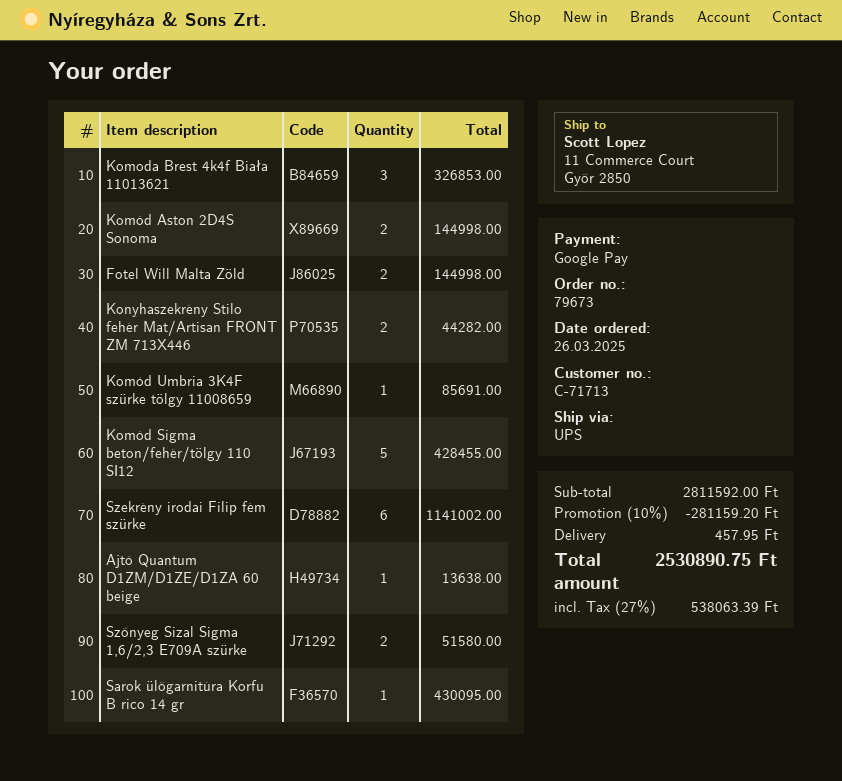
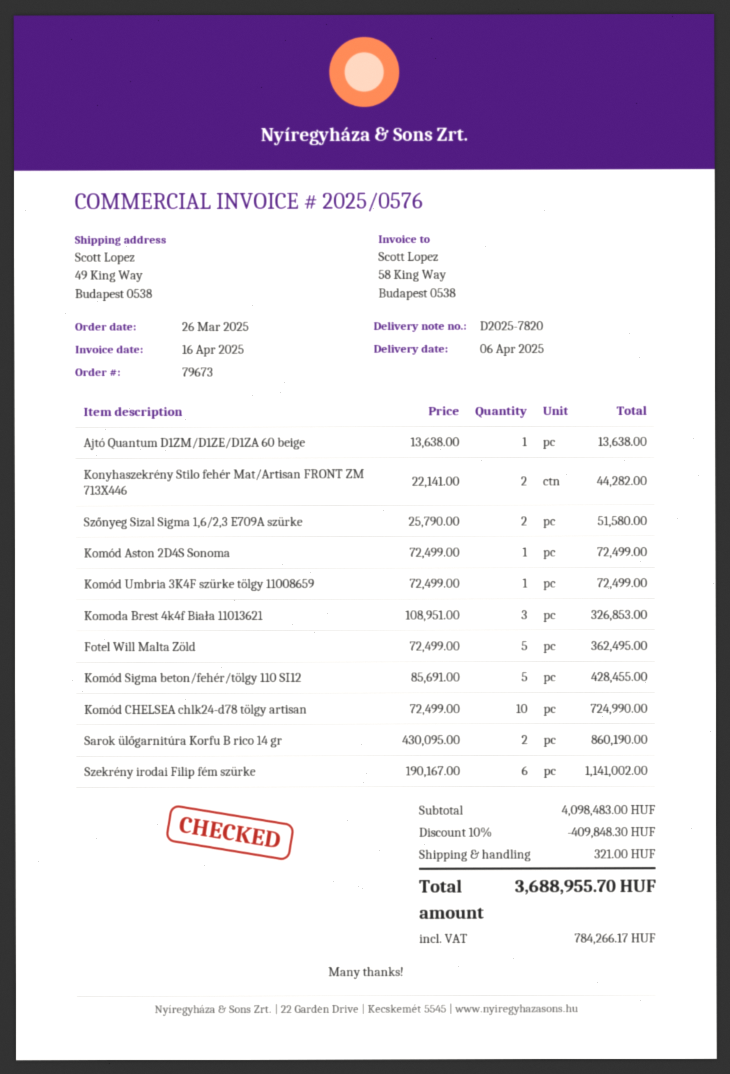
ship to: 11 Commerce Court, Győr 2850 -> 49 King Way, Budapest 0538
Komód Aston 2D4S Sonoma: 2 for 144998.00 -> 1 for 72499.00
Fotel Will Malta Zöld: 2 for 144998.00 -> 5 for 362495.00
Komód Umbria 3K4F szürke tölgy 11008659: 1 for 85691.00 -> 1 for 72499.00
Sarok ülőgarnitúra Korfu B rico 14 gr: 1 for 430095.00 -> 2 for 860190.00
Komód CHELSEA chlk24-d78 tölgy artisan: none -> 10 for 724990.00
subtotal: 2811592.00 -> 4098483.00
discount: 10% = 281159.20 -> 10% = 409848.30
shipping: 457.95 -> 321.00
tax: 538063.39 -> 784266.17
total: 2530890.75 -> 3688955.70

